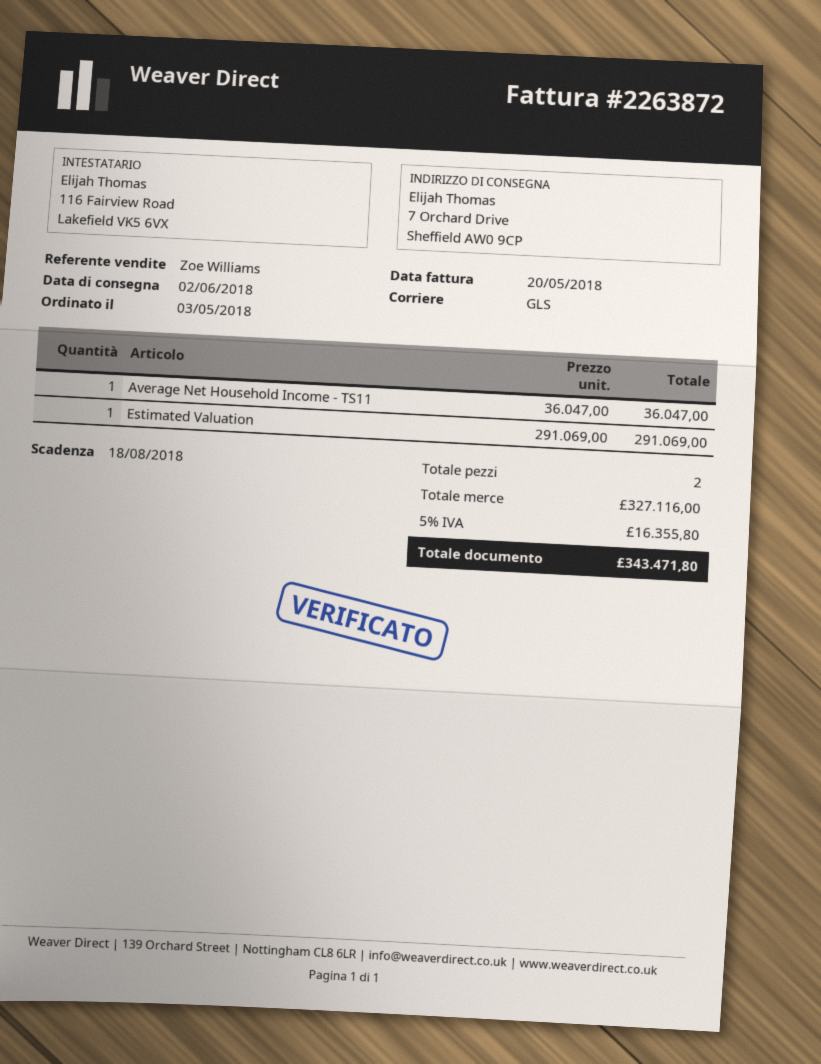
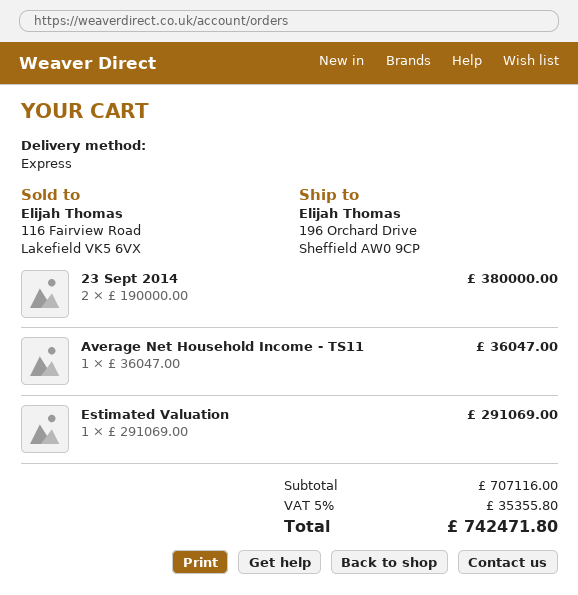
shipping method: GLS -> express
ship to: 7 Orchard Drive, Sheffield AW0 9CP -> 196 Orchard Drive, Sheffield AW0 9CP
23 Sept 2014: none -> 2 x 190000.00 = 380000.00
subtotal: 327116.00 -> 707116.00
tax: 5% = 16355.80 -> 5% = 35355.80
total: 343471.80 -> 742471.80

